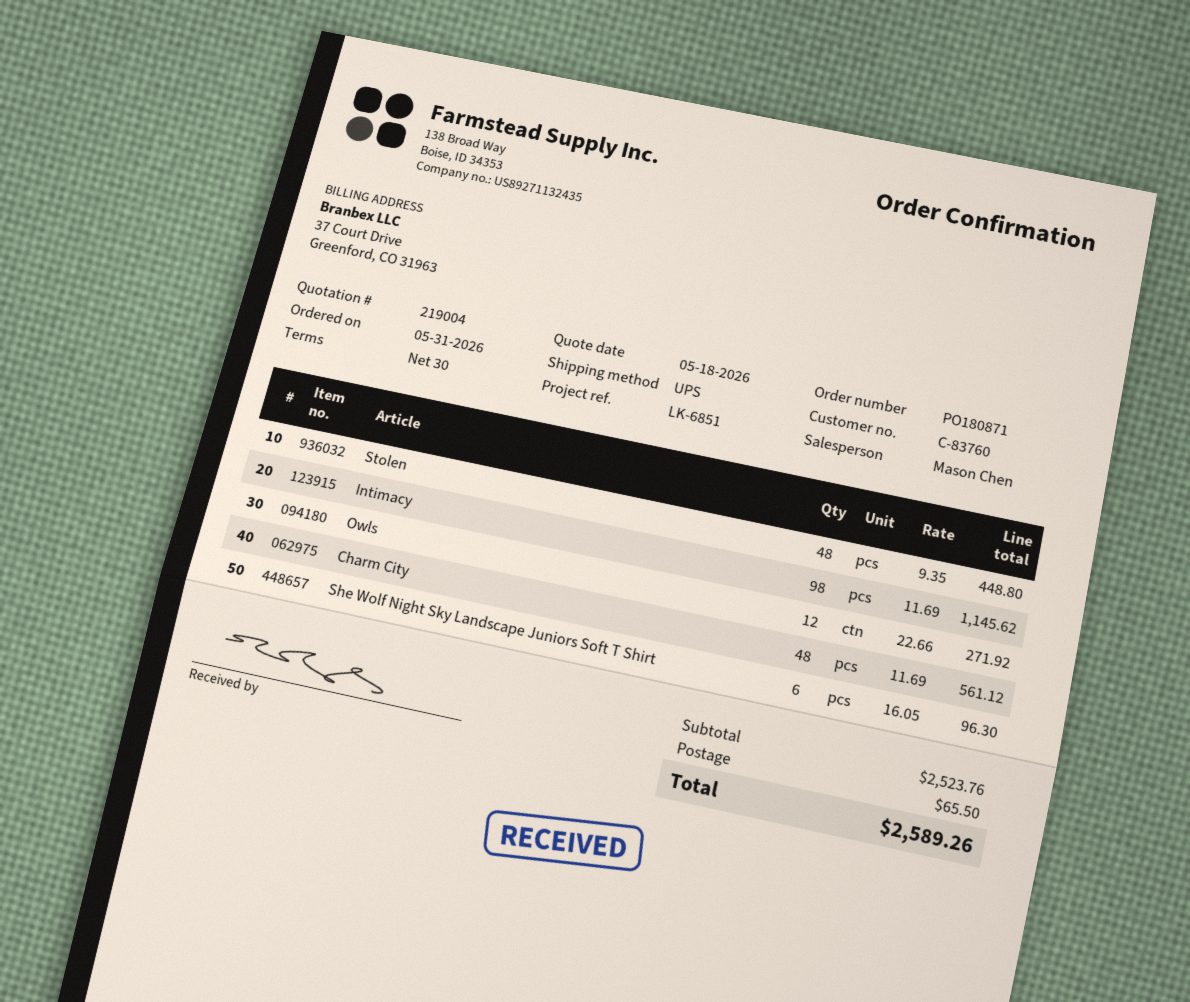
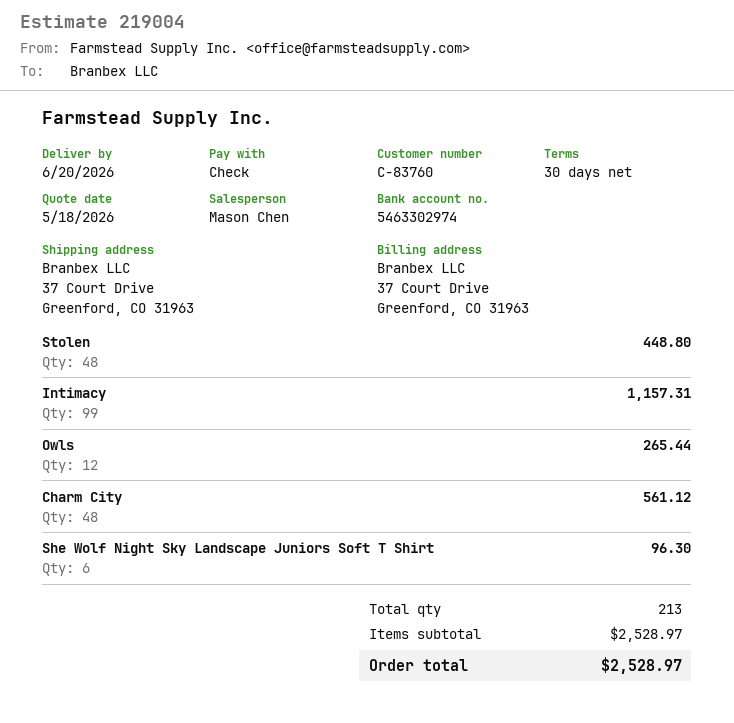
Intimacy: 98 for 1145.62 -> 99 for 1157.31
Owls: 12 for 271.92 -> 12 for 265.44
subtotal: 2523.76 -> 2528.97
shipping: 65.50 -> none
total: 2589.26 -> 2528.97

